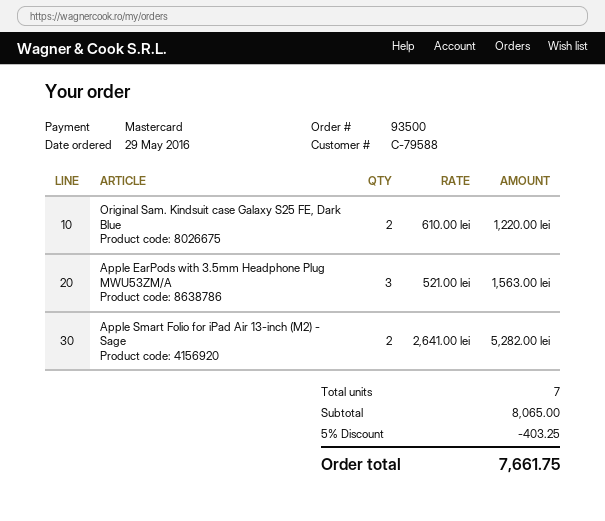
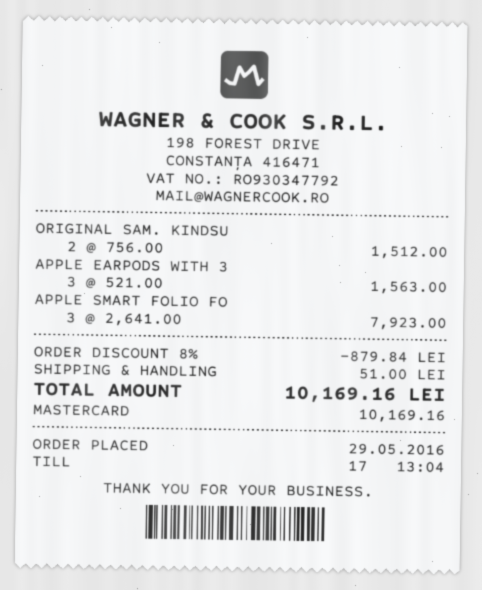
Original Sam. Kindsuit case Galaxy S25 FE, Dark Blue: 2 x 610.00 = 1220.00 -> 2 x 756.00 = 1512.00
Apple Smart Folio for iPad Air 13-inch (M2) - Sage: 2 x 2641.00 = 5282.00 -> 3 x 2641.00 = 7923.00
discount: 5% = 403.25 -> 8% = 879.84
shipping: none -> 51.00
total: 7661.75 -> 10169.16

